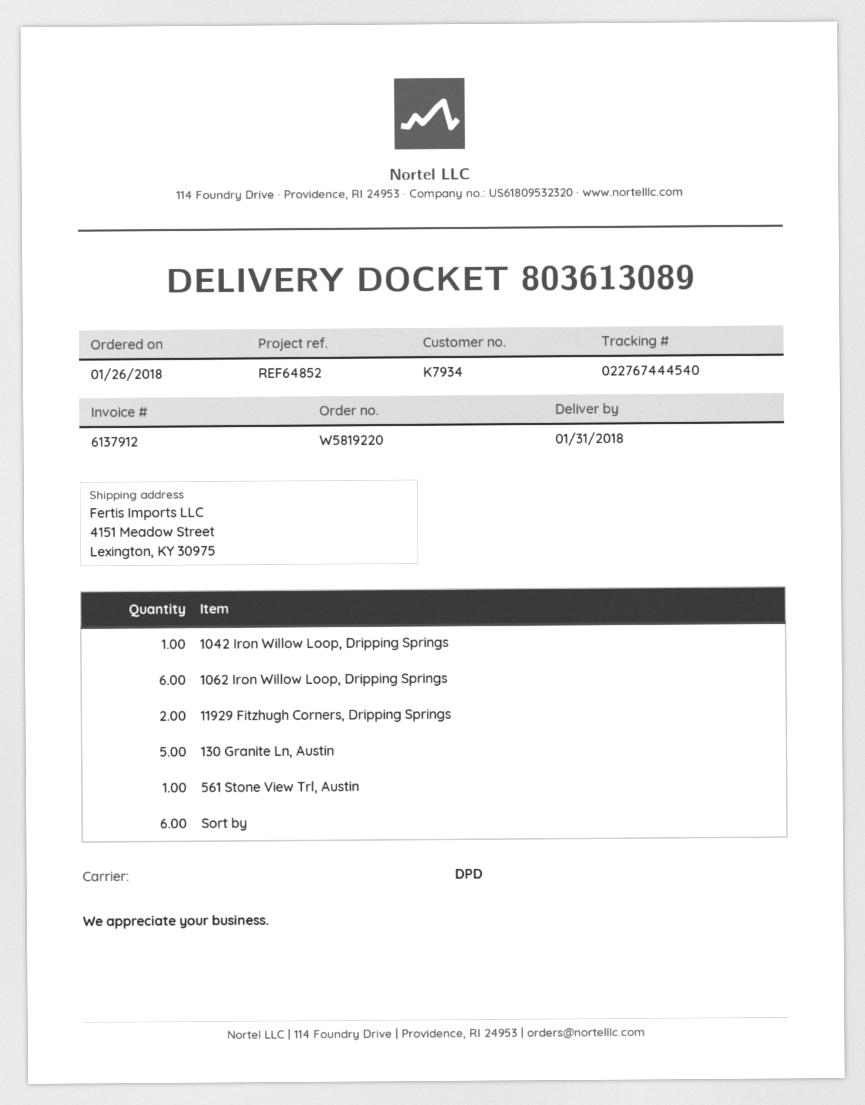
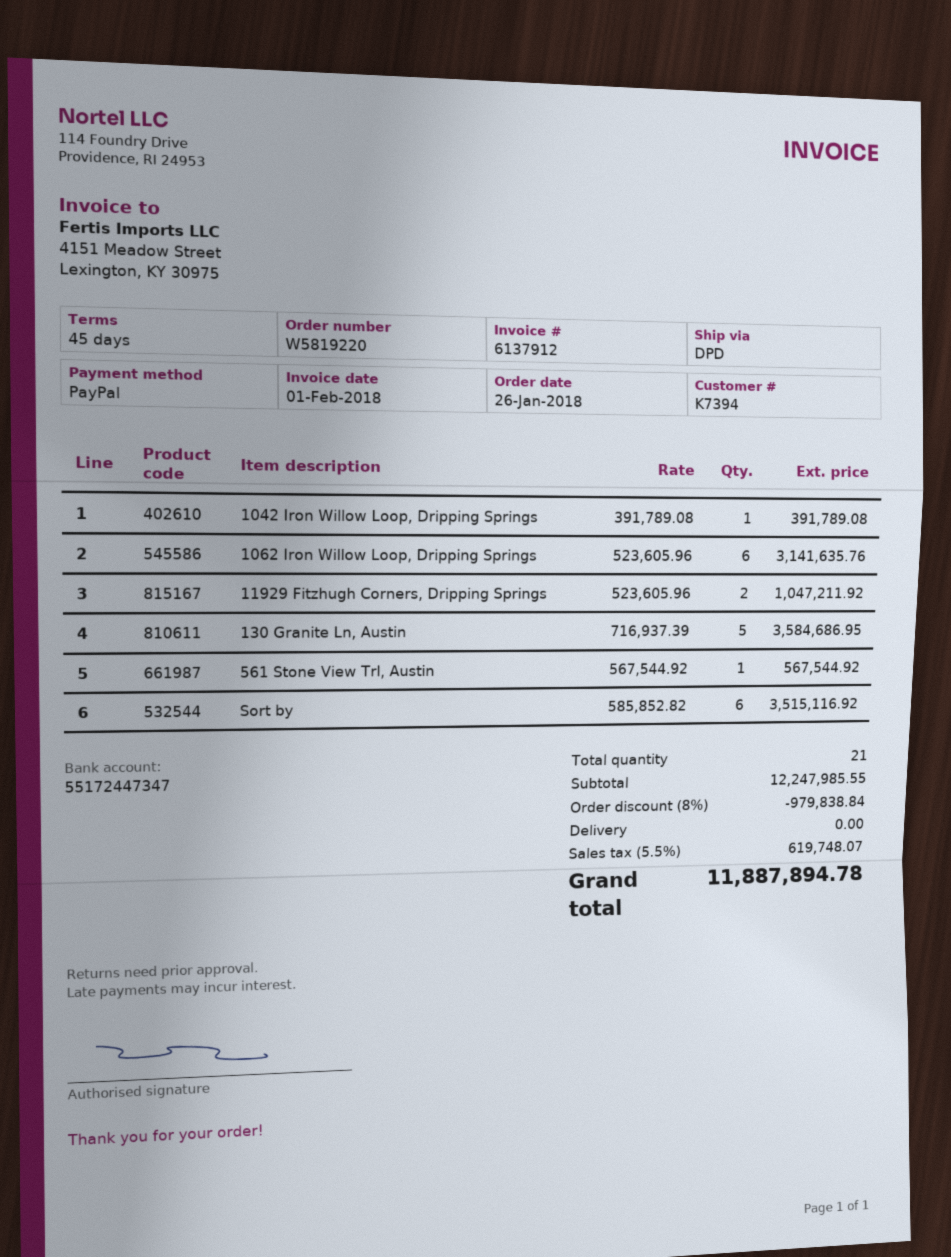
customer number: K7934 -> K7394

